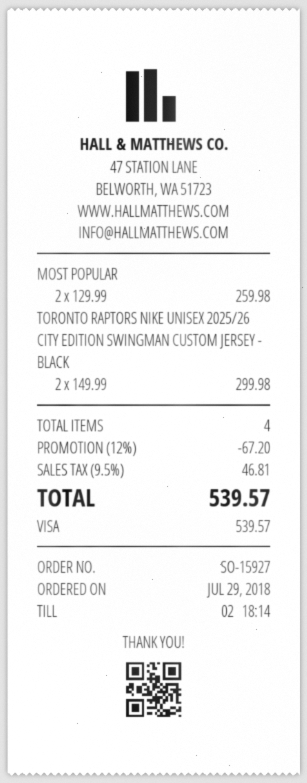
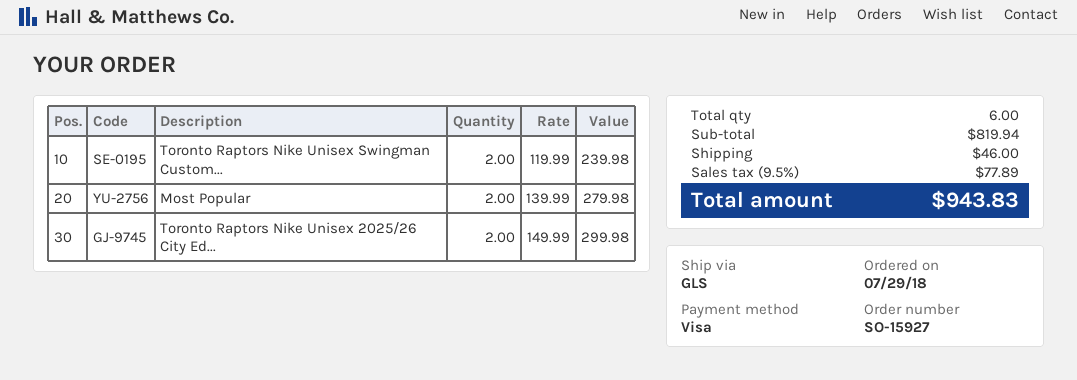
MOST POPULAR: 2 x 129.99 = 259.98 -> 2 x 139.99 = 279.98
Toronto Raptors Nike Unisex Swingman Custom...: none -> 2 x 119.99 = 239.98
total quantity: 4 -> 6
discount: 12% = 67.20 -> none
shipping: none -> 46.00
tax: 9.5% = 46.81 -> 9.5% = 77.89
total: 539.57 -> 943.83

